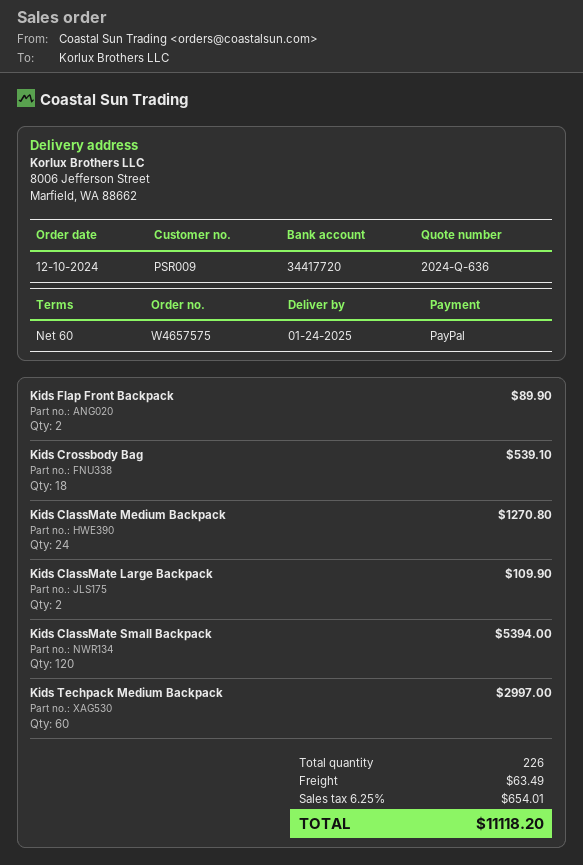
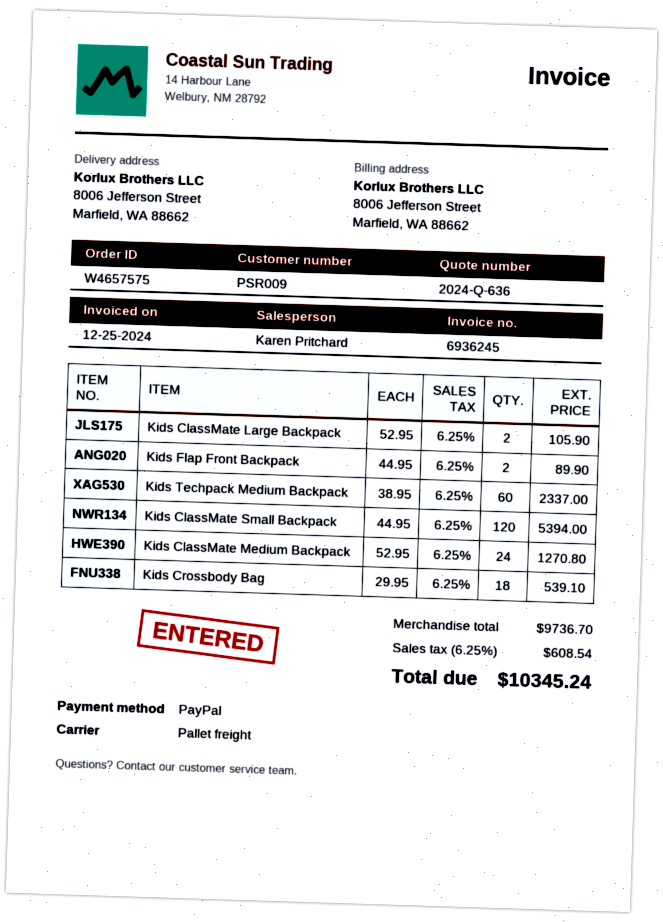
Kids ClassMate Large Backpack: 2 for 109.90 -> 2 for 105.90
Kids Techpack Medium Backpack: 60 for 2997.00 -> 60 for 2337.00
shipping: 63.49 -> none
tax: 6.25% = 654.01 -> 6.25% = 608.54
total: 11118.20 -> 10345.24

